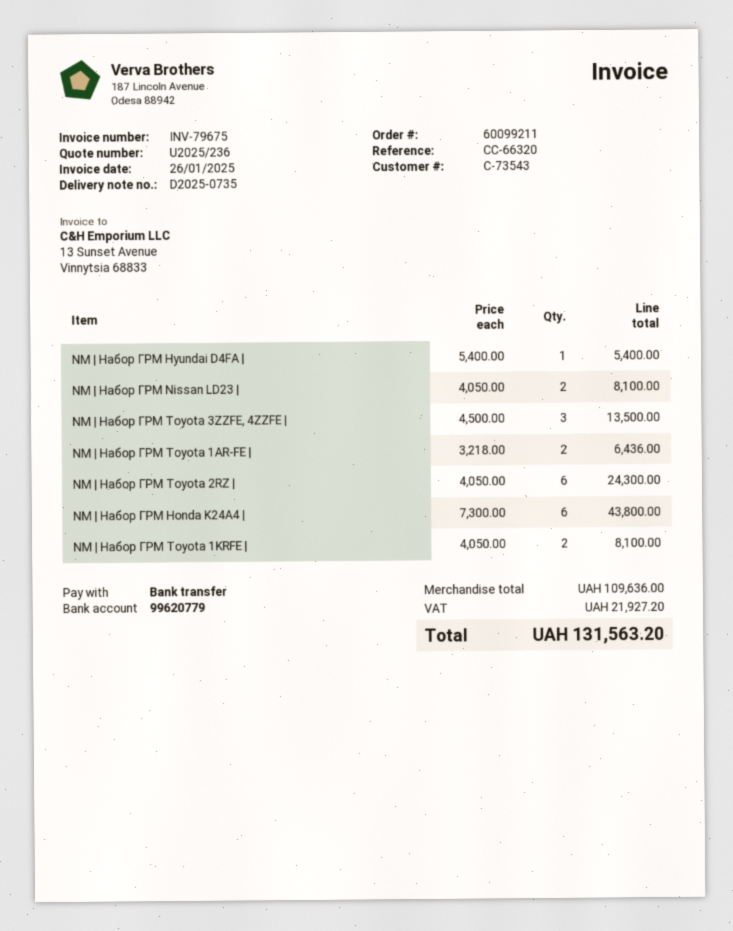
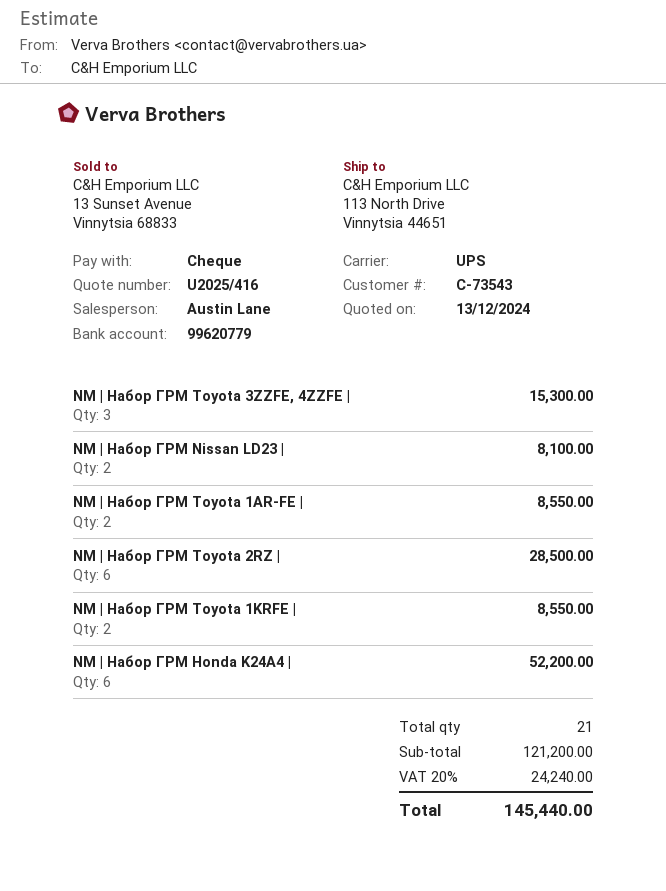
quote number: U2025/236 -> U2025/416
payment method: bank transfer -> cheque
NM | Набор ГРМ Hyundai D4FA |: 1 for 5400.00 -> none
NM | Набор ГРМ Toyota 3ZZFE, 4ZZFE |: 3 for 13500.00 -> 3 for 15300.00
NM | Набор ГРМ Toyota 1AR-FE |: 2 for 6436.00 -> 2 for 8550.00
NM | Набор ГРМ Toyota 2RZ |: 6 for 24300.00 -> 6 for 28500.00
NM | Набор ГРМ Honda K24A4 |: 6 for 43800.00 -> 6 for 52200.00
NM | Набор ГРМ Toyota 1KRFE |: 2 for 8100.00 -> 2 for 8550.00
subtotal: 109636.00 -> 121200.00
tax: 21927.20 -> 24240.00
total: 131563.20 -> 145440.00

